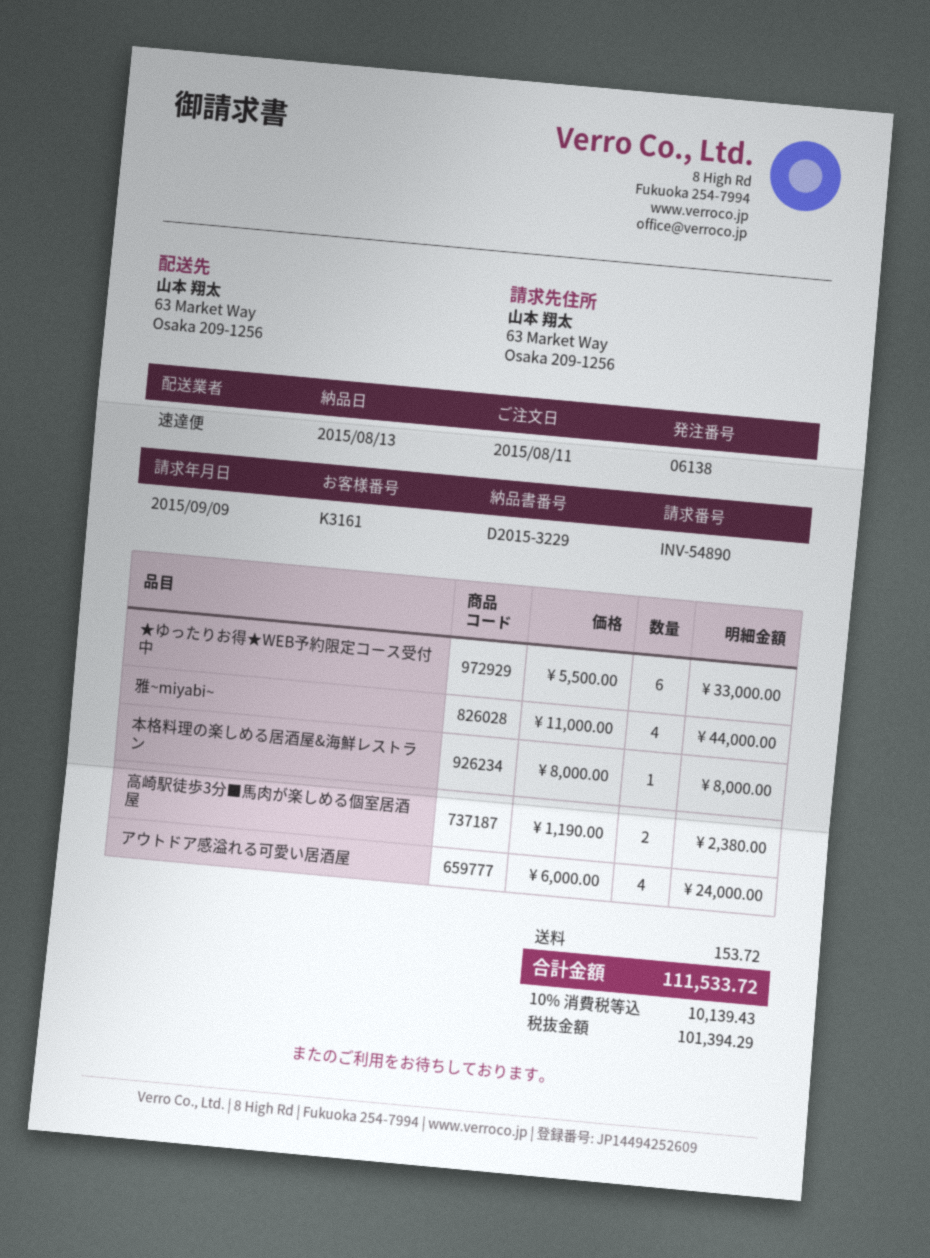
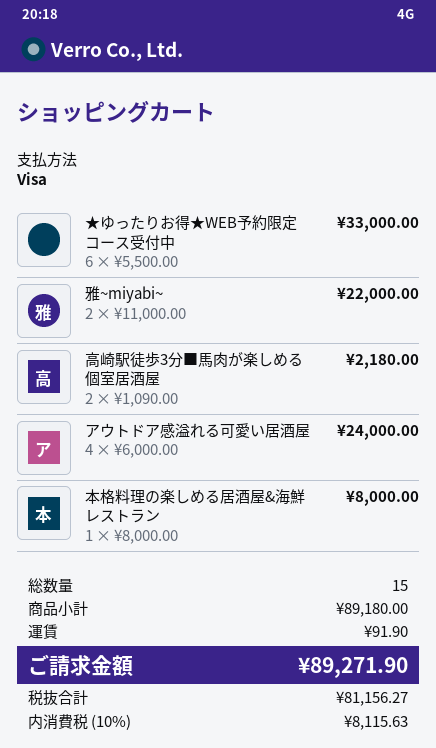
雅~miyabi~: 4 x 11000.00 = 44000.00 -> 2 x 11000.00 = 22000.00
高崎駅徒歩3分■馬肉が楽しめる個室居酒屋: 2 x 1190.00 = 2380.00 -> 2 x 1090.00 = 2180.00
shipping: 153.72 -> 91.90
net: 101394.29 -> 81156.27
tax: 10% = 10139.43 -> 10% = 8115.63
total: 111533.72 -> 89271.90

